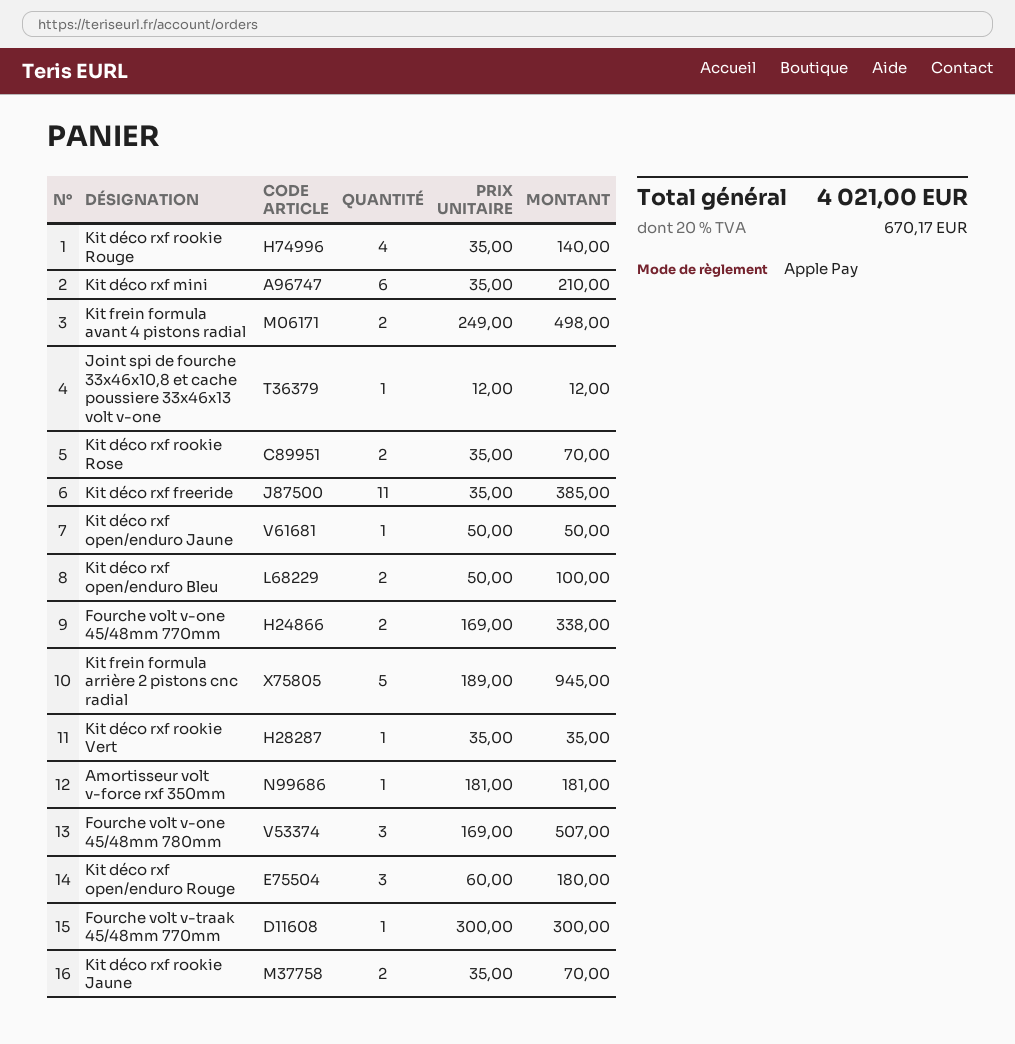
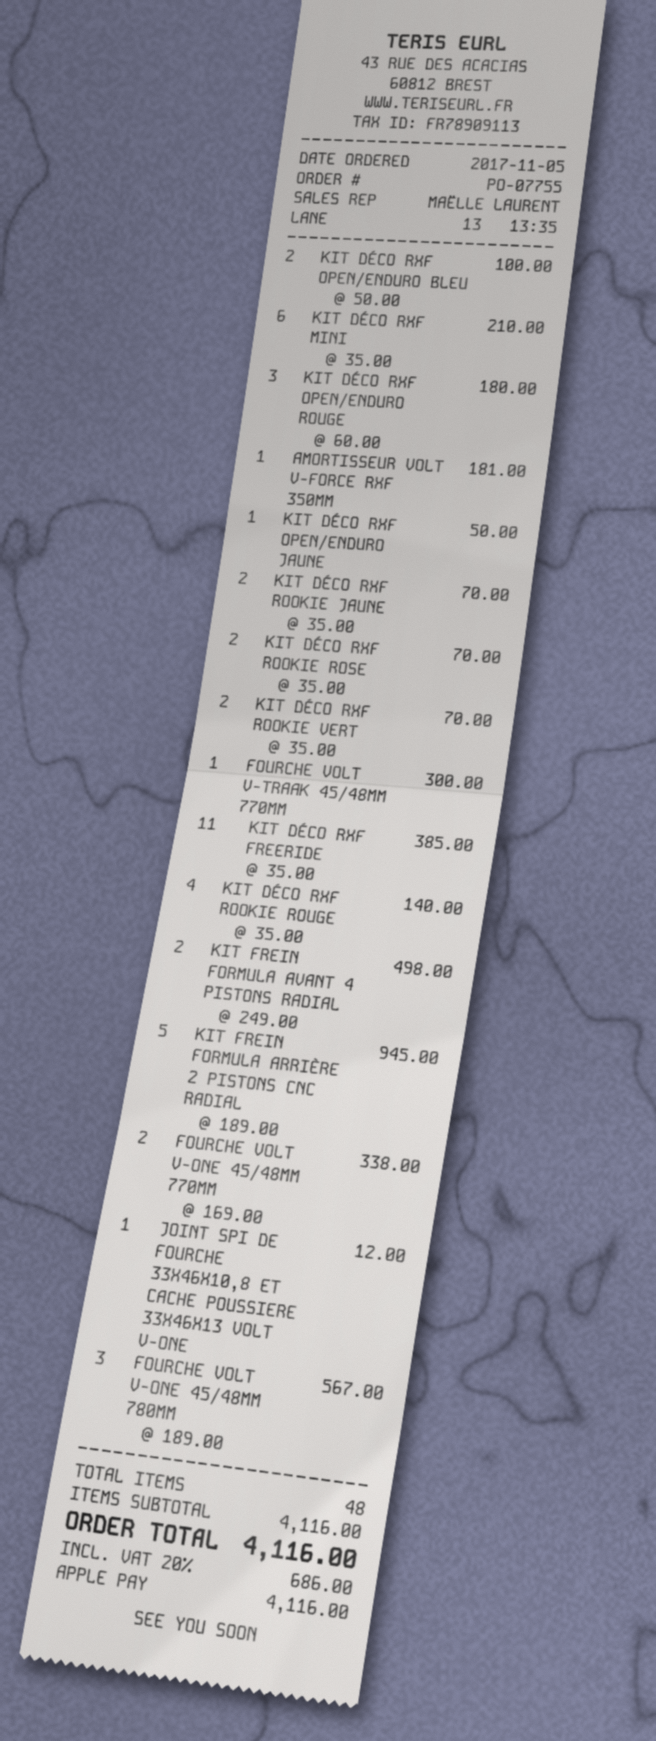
Kit déco rxf rookie Vert: 1 x 35.00 = 35.00 -> 2 x 35.00 = 70.00
Fourche volt v-one 45/48mm 780mm: 3 x 169.00 = 507.00 -> 3 x 189.00 = 567.00
tax: 20% = 670.17 -> 20% = 686.00
total: 4021.00 -> 4116.00

